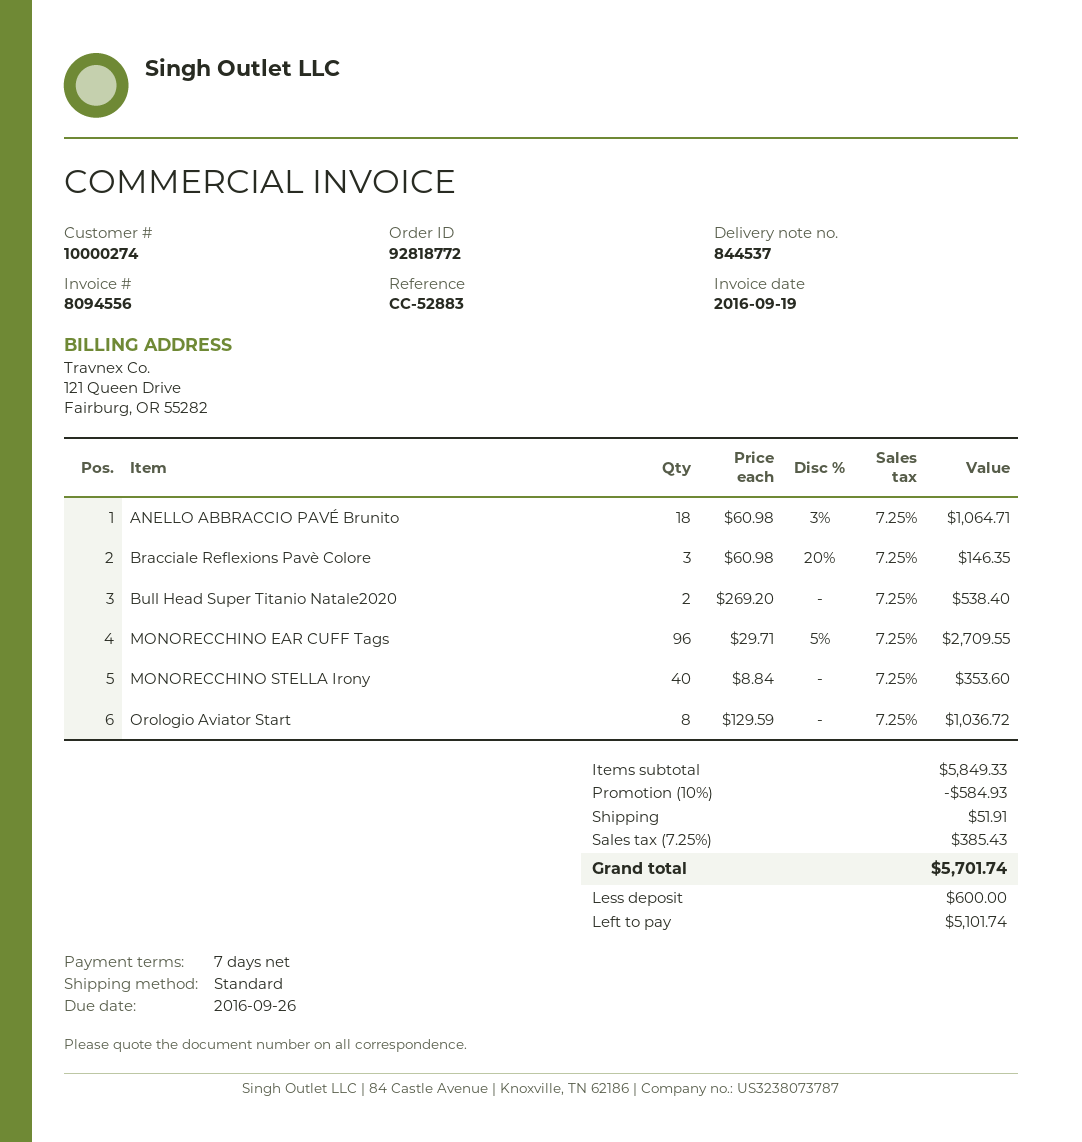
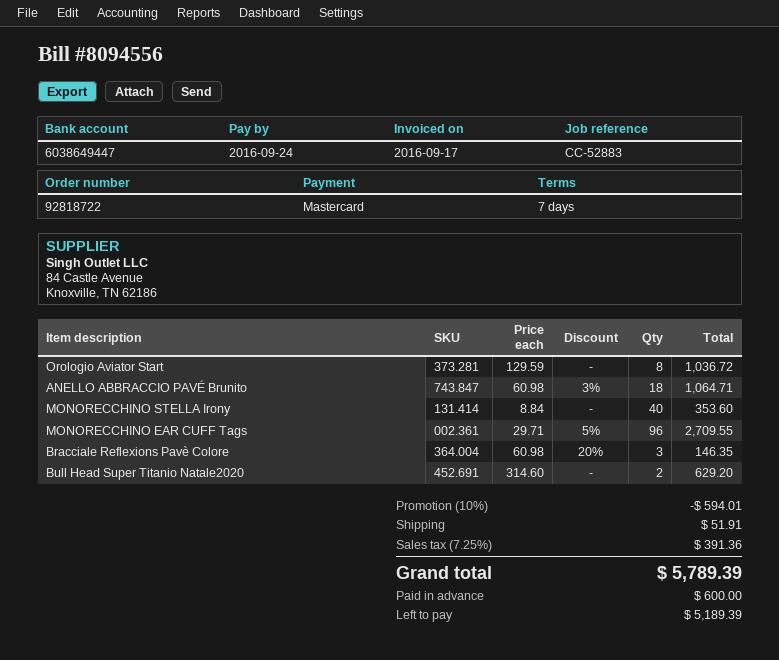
order number: 92818772 -> 92818722
invoice date: 2016-09-19 -> 2016-09-17
due date: 2016-09-26 -> 2016-09-24
Bull Head Super Titanio Natale2020: 2 x 269.20 = 538.40 -> 2 x 314.60 = 629.20
discount: 10% = 584.93 -> 10% = 594.01
tax: 7.25% = 385.43 -> 7.25% = 391.36
total: 5701.74 -> 5789.39
balance: 5101.74 -> 5189.39

